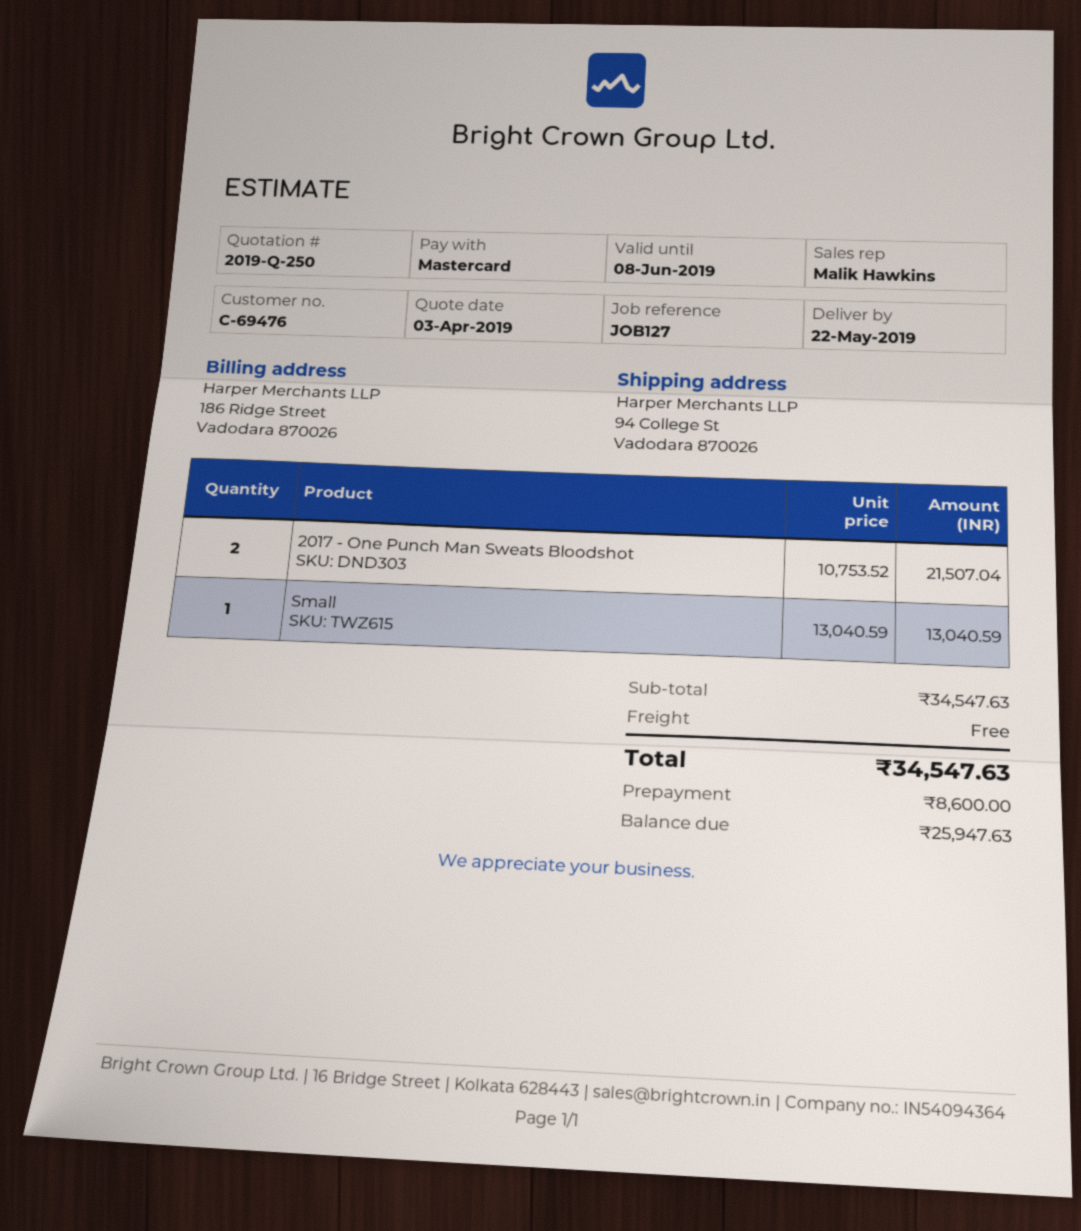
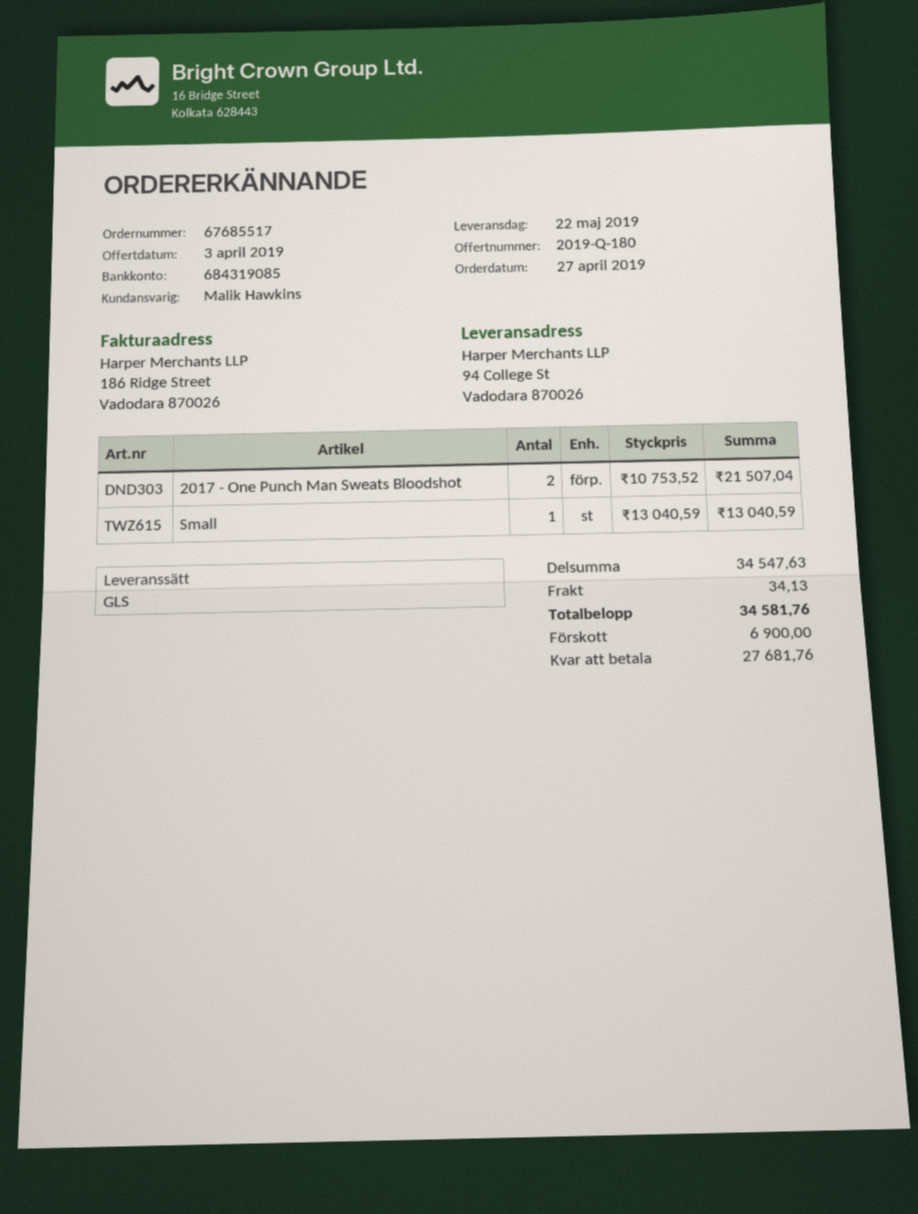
quote number: 2019-Q-250 -> 2019-Q-180
shipping: 0.00 -> 34.13
total: 34547.63 -> 34581.76
deposit: 8600.00 -> 6900.00
balance: 25947.63 -> 27681.76

